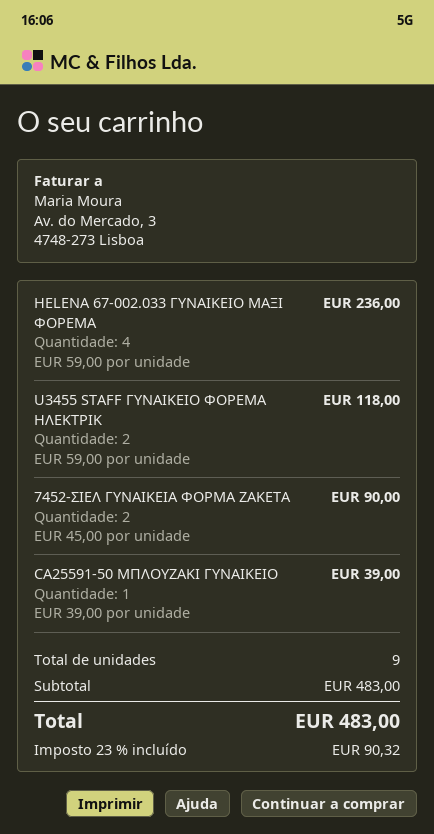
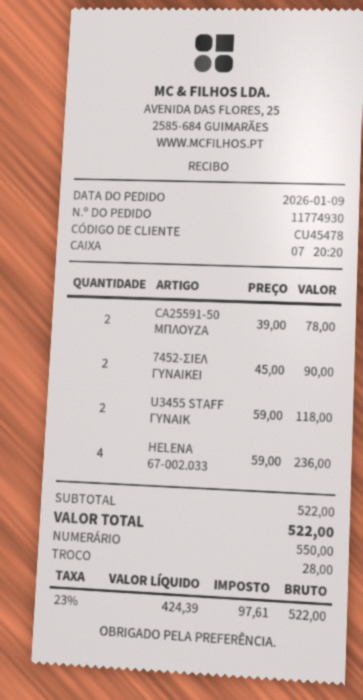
CA25591-50 ΜΠΛΟΥΖΑΚΙ ΓΥΝΑΙΚΕΙΟ: 1 x 39.00 = 39.00 -> 2 x 39.00 = 78.00
subtotal: 483.00 -> 522.00
tax: 23% = 90.32 -> 23% = 97.61
total: 483.00 -> 522.00

